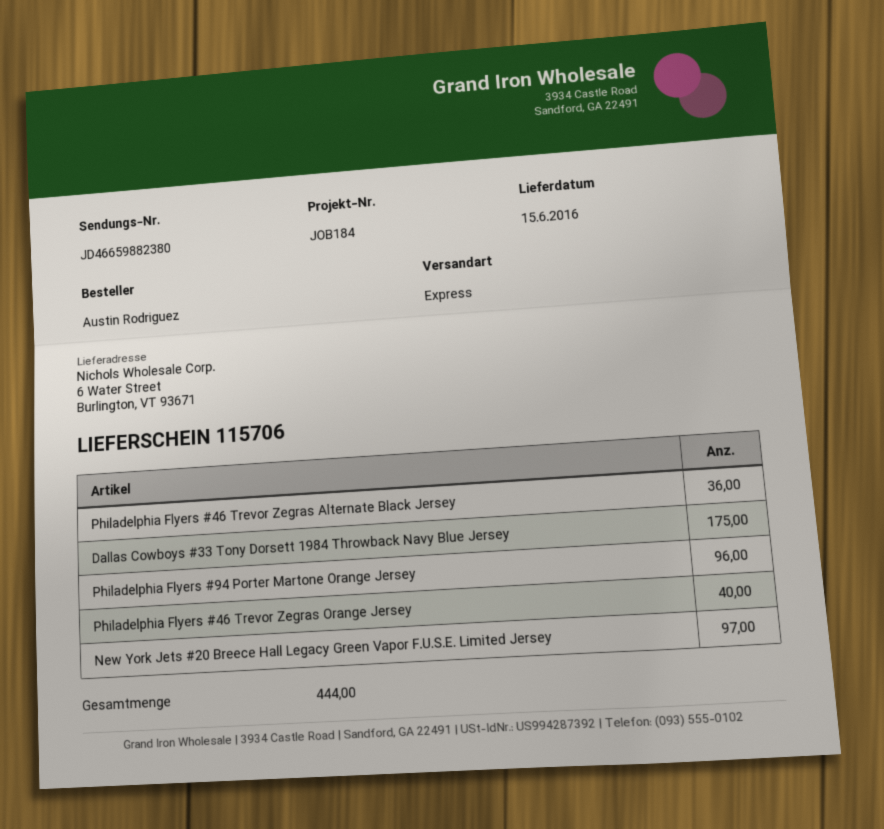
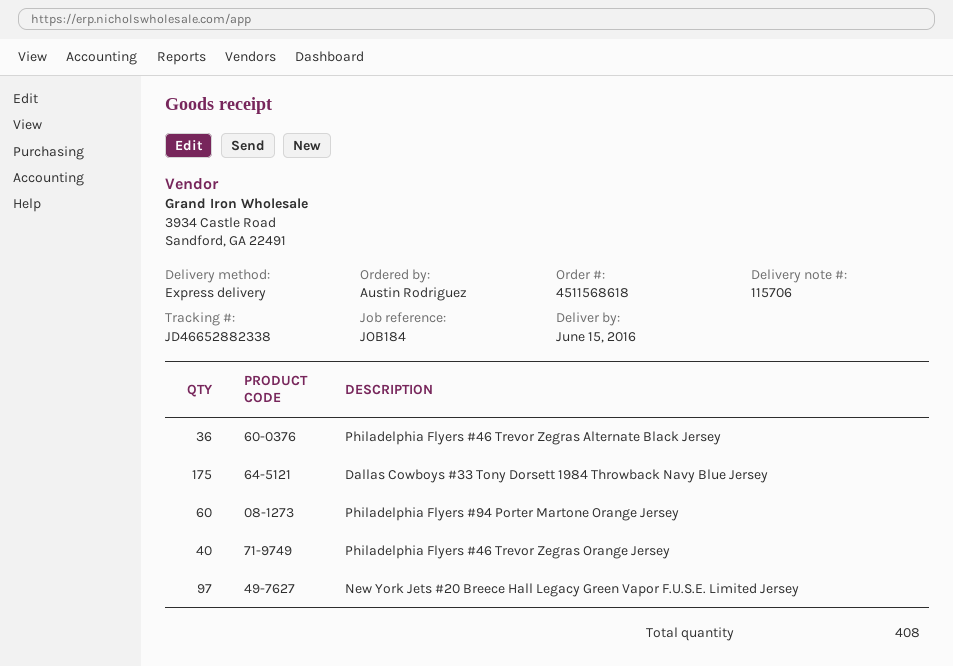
tracking number: JD46659882380 -> JD46652882338
Philadelphia Flyers #94 Porter Martone Orange Jersey: 96 -> 60
total quantity: 444 -> 408

